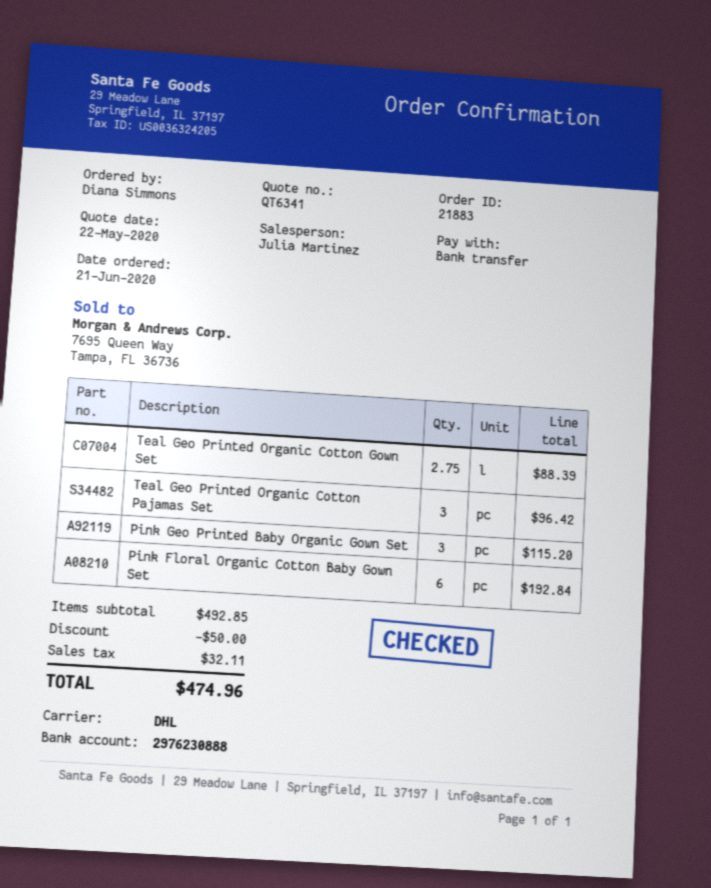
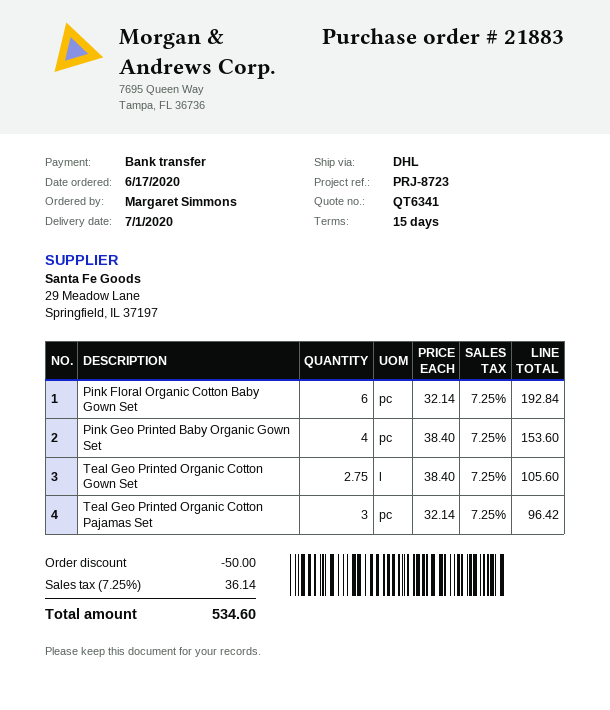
order date: 2020-06-21 -> 2020-06-17
ordered by: Diana Simmons -> Margaret Simmons
Teal Geo Printed Organic Cotton Gown Set: 2.75 for 88.39 -> 2.75 for 105.60
Pink Geo Printed Baby Organic Gown Set: 3 for 115.20 -> 4 for 153.60
tax: 32.11 -> 36.14
total: 474.96 -> 534.60

